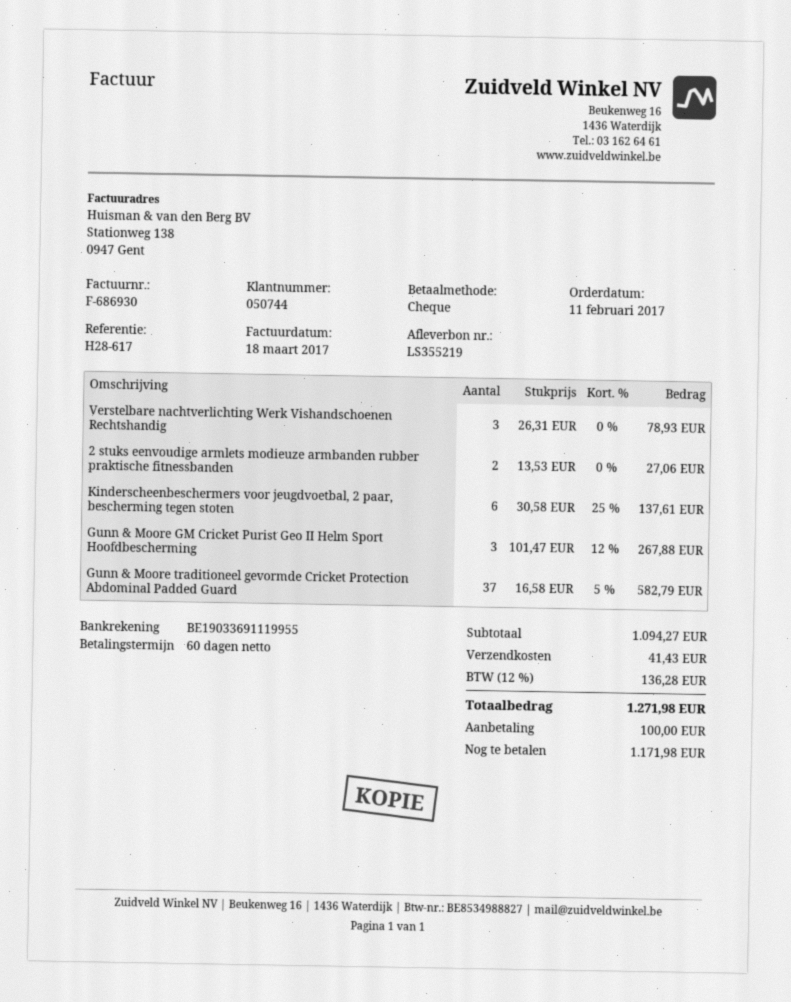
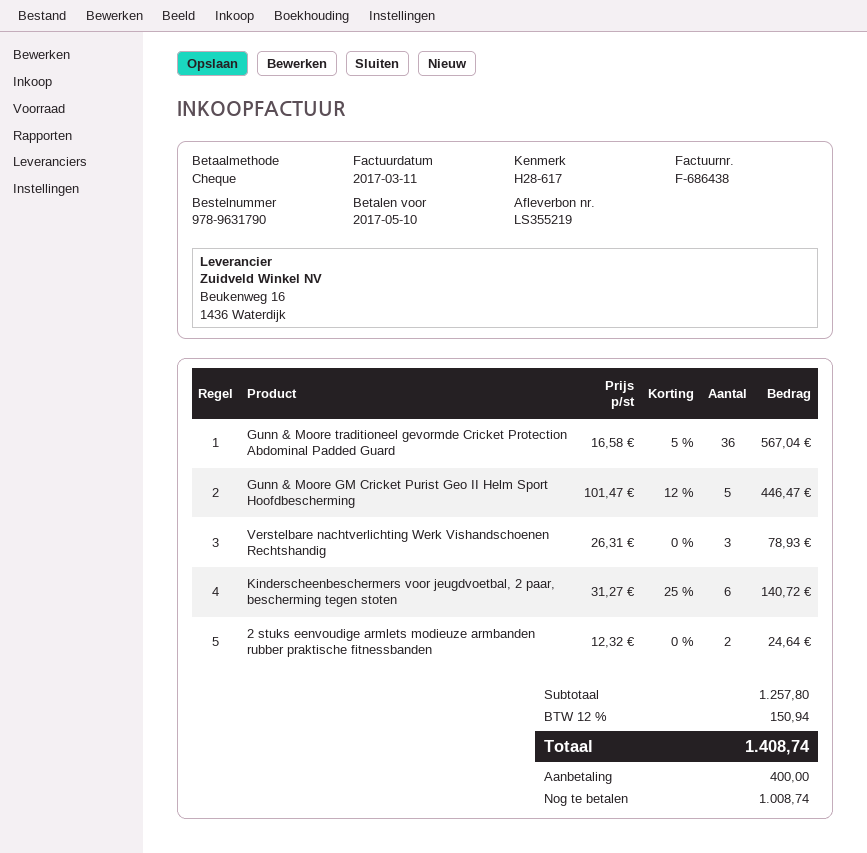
invoice number: F-686930 -> F-686438
invoice date: 2017-03-18 -> 2017-03-11
2 stuks eenvoudige armlets modieuze armbanden rubber praktische fitnessbanden: 2 x 13.53 = 27.06 -> 2 x 12.32 = 24.64
Kinderscheenbeschermers voor jeugdvoetbal, 2 paar, bescherming tegen stoten: 6 x 30.58 - 25% = 137.61 -> 6 x 31.27 - 25% = 140.72
Gunn & Moore GM Cricket Purist Geo II Helm Sport Hoofdbescherming: 3 x 101.47 - 12% = 267.88 -> 5 x 101.47 - 12% = 446.47
Gunn & Moore traditioneel gevormde Cricket Protection Abdominal Padded Guard: 37 x 16.58 - 5% = 582.79 -> 36 x 16.58 - 5% = 567.04
subtotal: 1094.27 -> 1257.80
shipping: 41.43 -> none
tax: 12% = 136.28 -> 12% = 150.94
total: 1271.98 -> 1408.74
deposit: 100.00 -> 400.00
balance: 1171.98 -> 1008.74

